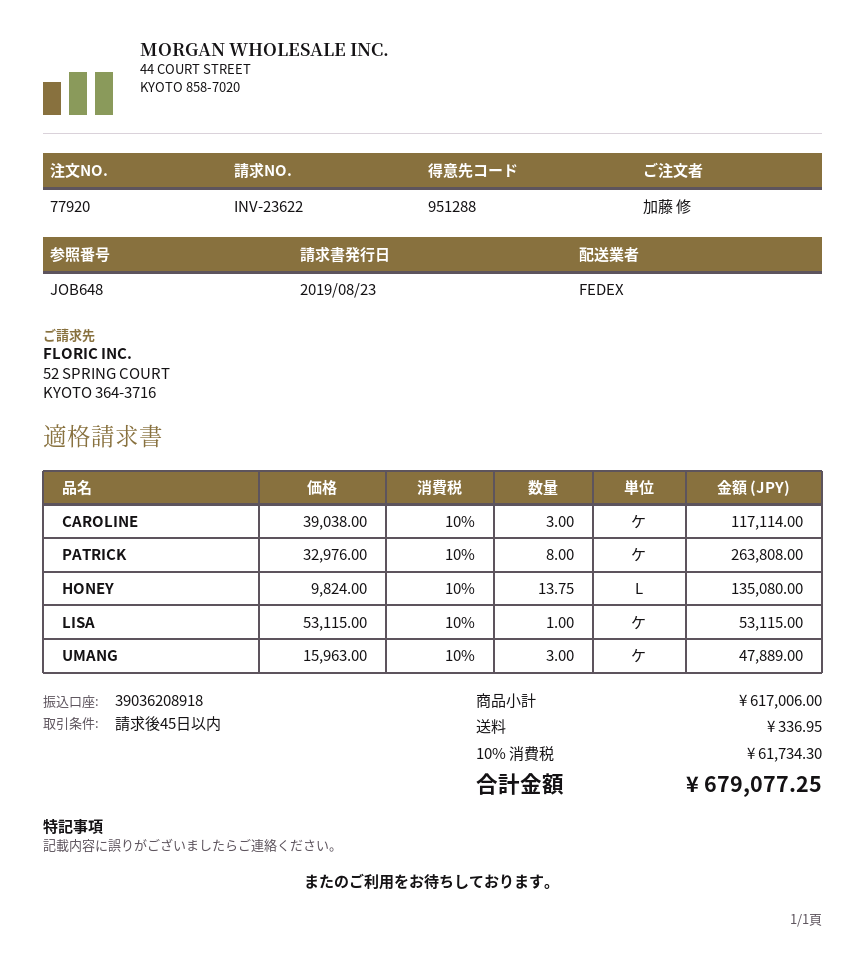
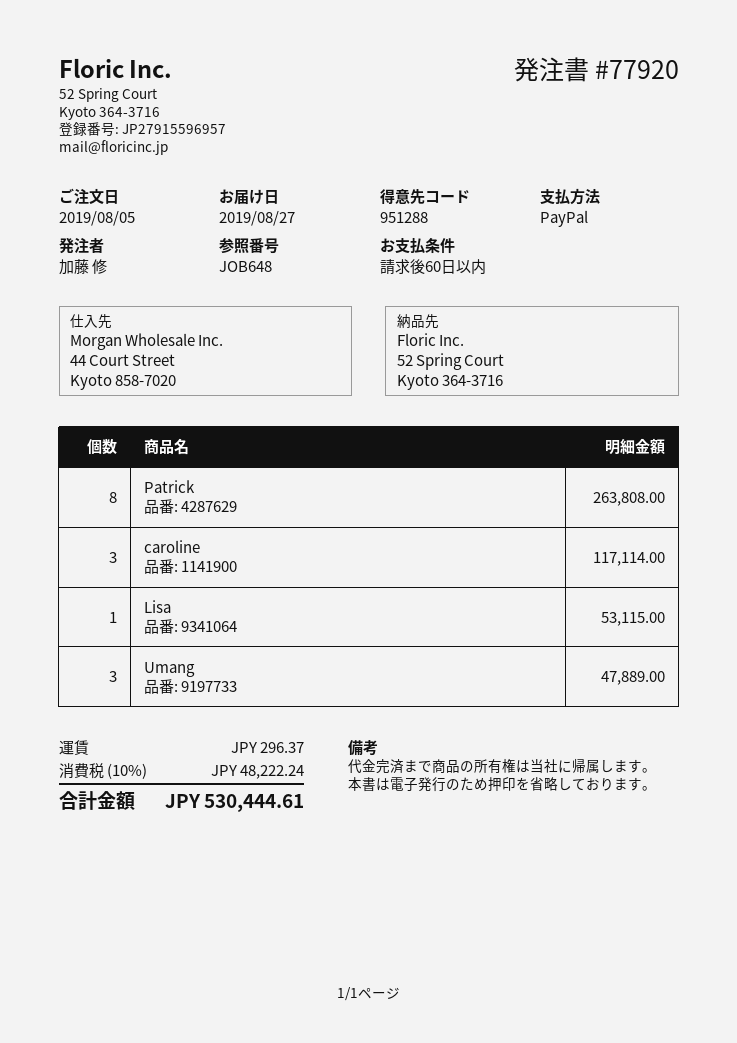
payment terms: 45 days -> 60 days
HONEY: 13.75 for 135080.00 -> none
shipping: 336.95 -> 296.37
tax: 10% = 61734.30 -> 10% = 48222.24
total: 679077.25 -> 530444.61

